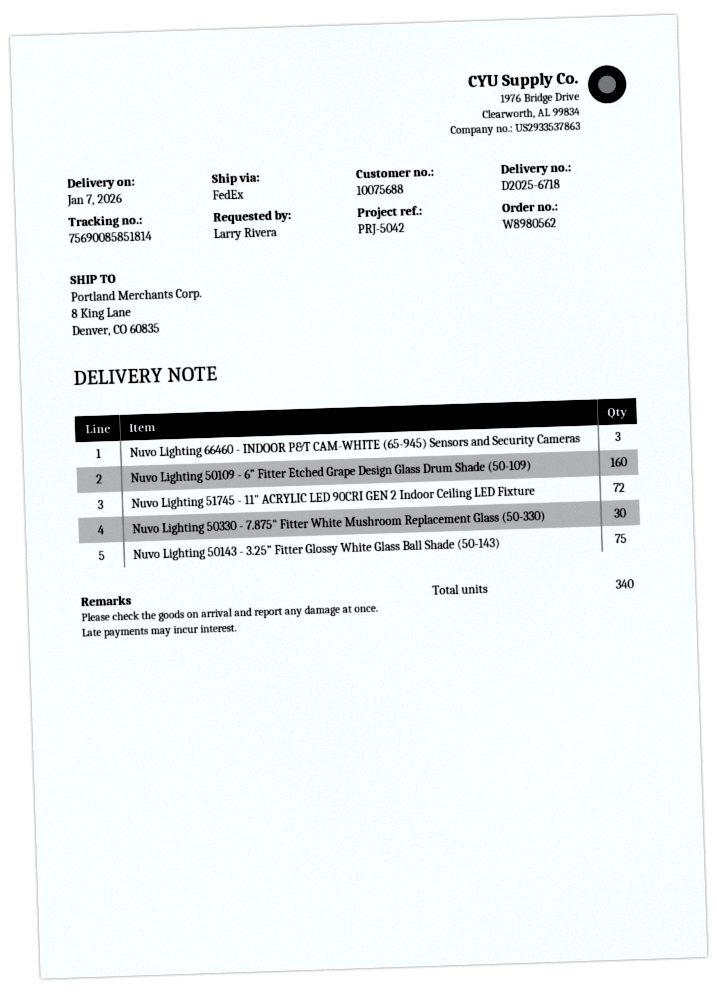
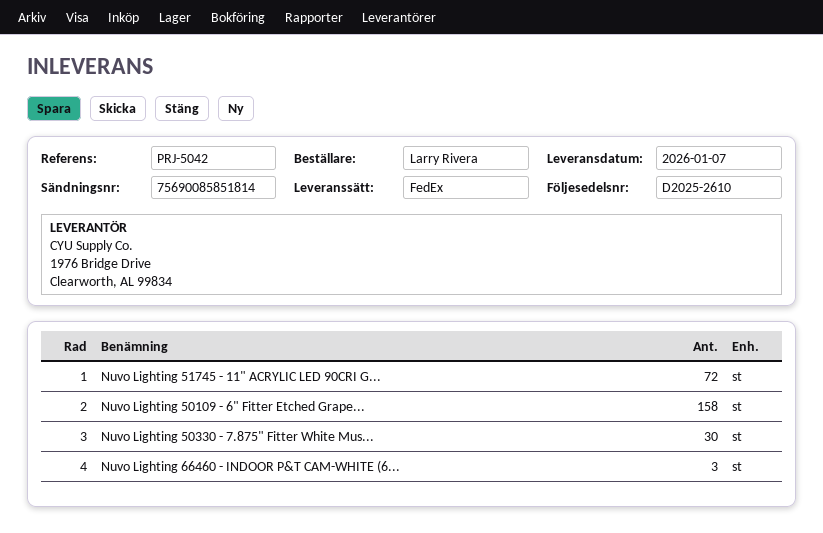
delivery note number: D2025-6718 -> D2025-2610
Nuvo Lighting 50109 - 6" Fitter Etched Grape Design Glass Drum Shade (50-109): 160 -> 158
Nuvo Lighting 50143 - 3.25" Fitter Glossy White Glass Ball Shade (50-143): 75 -> none

